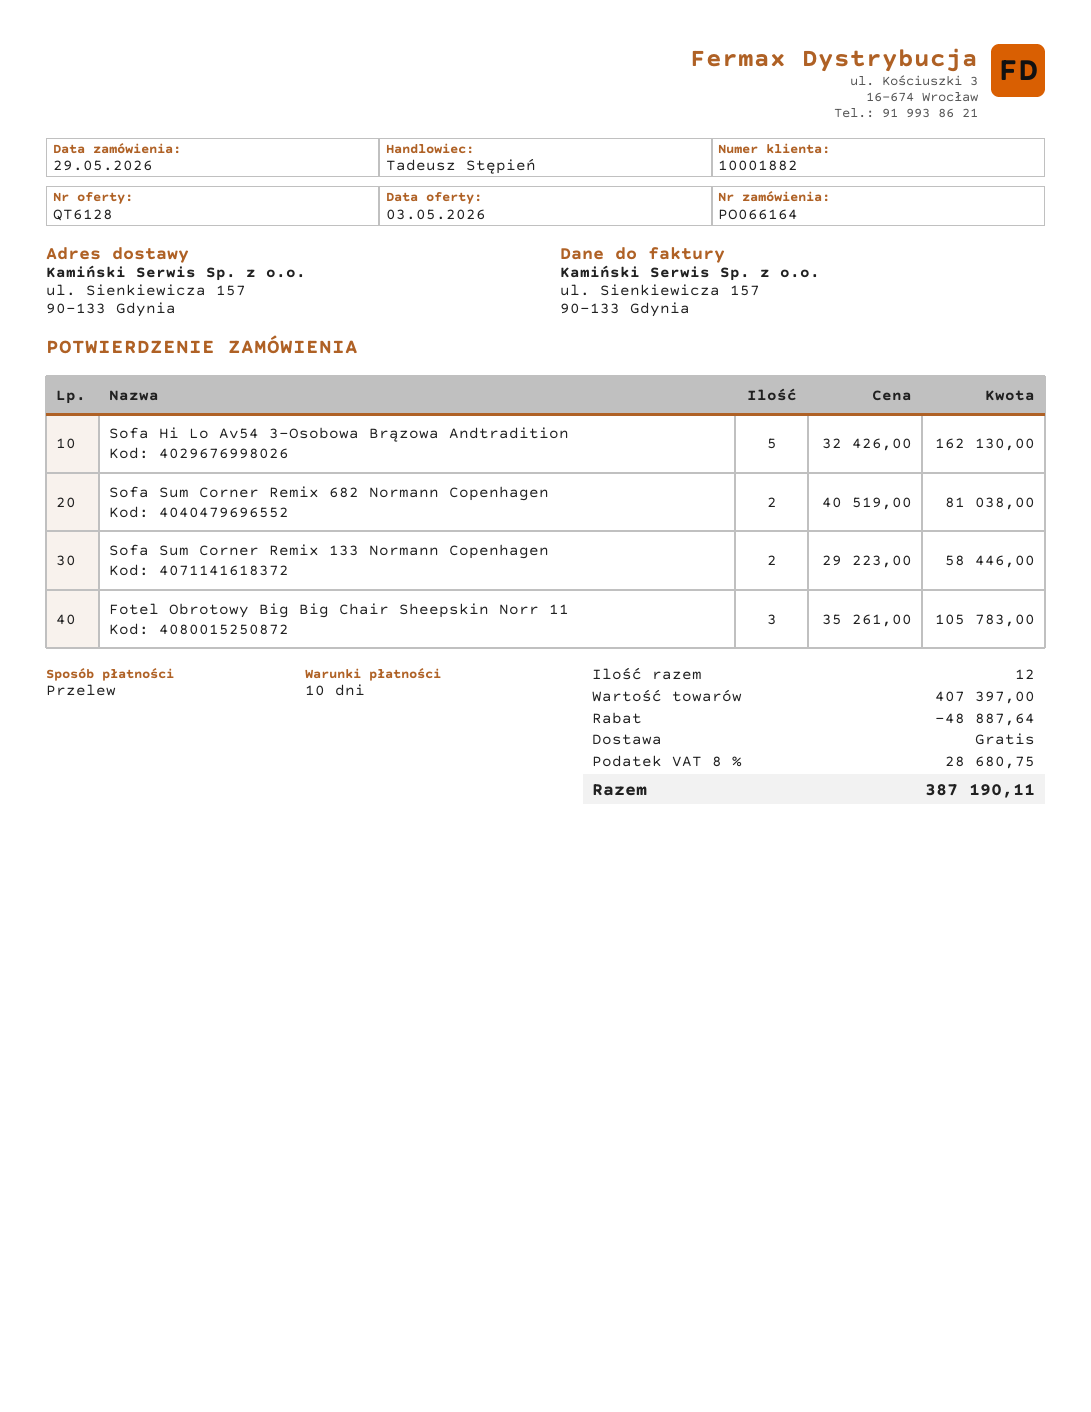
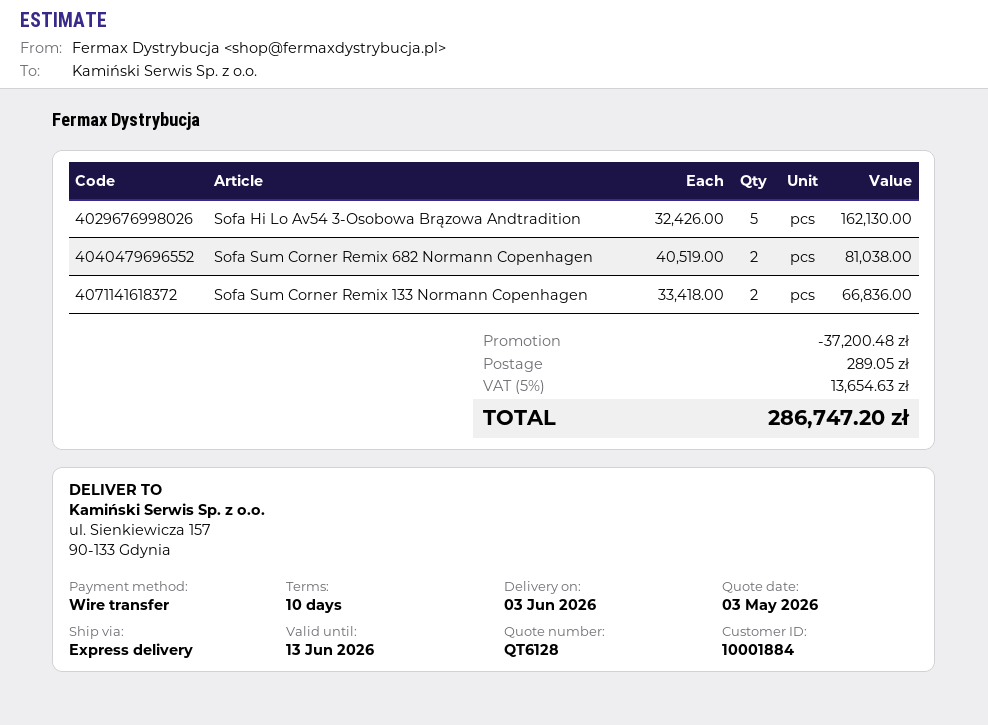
customer number: 10001882 -> 10001884
Sofa Sum Corner Remix 133 Normann Copenhagen: 2 x 29223.00 = 58446.00 -> 2 x 33418.00 = 66836.00
Fotel Obrotowy Big Big Chair Sheepskin Norr 11: 3 x 35261.00 = 105783.00 -> none
discount: 48887.64 -> 37200.48
shipping: 0.00 -> 289.05
tax: 8% = 28680.75 -> 5% = 13654.63
total: 387190.11 -> 286747.20

